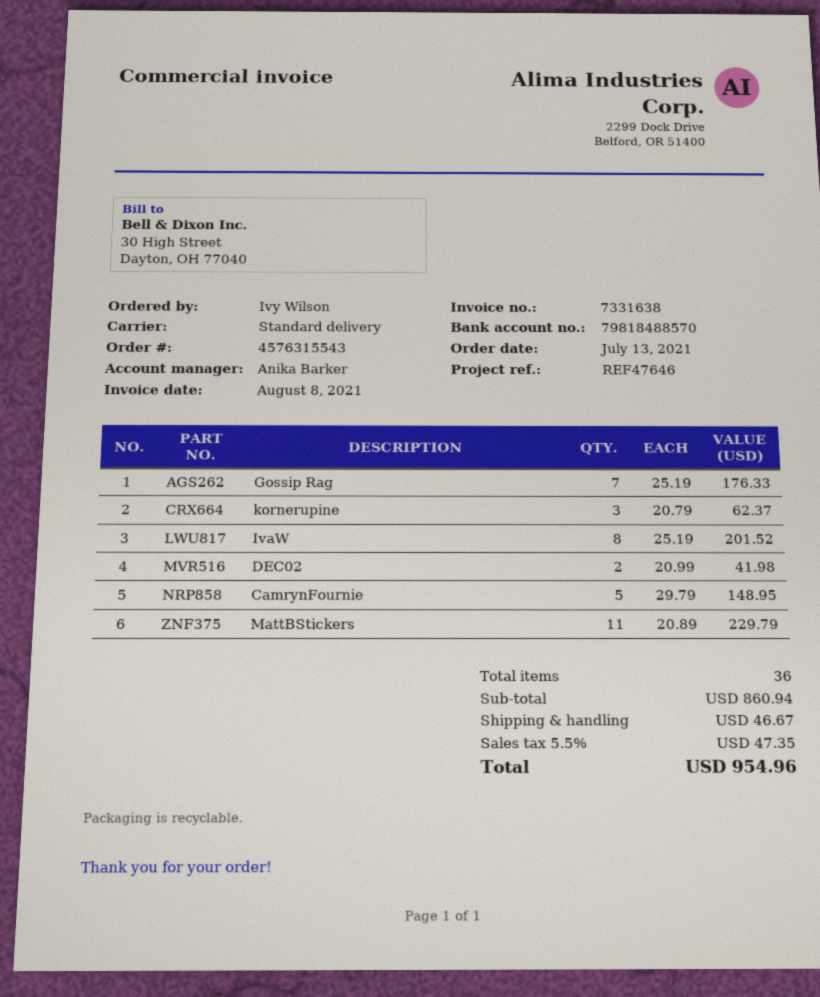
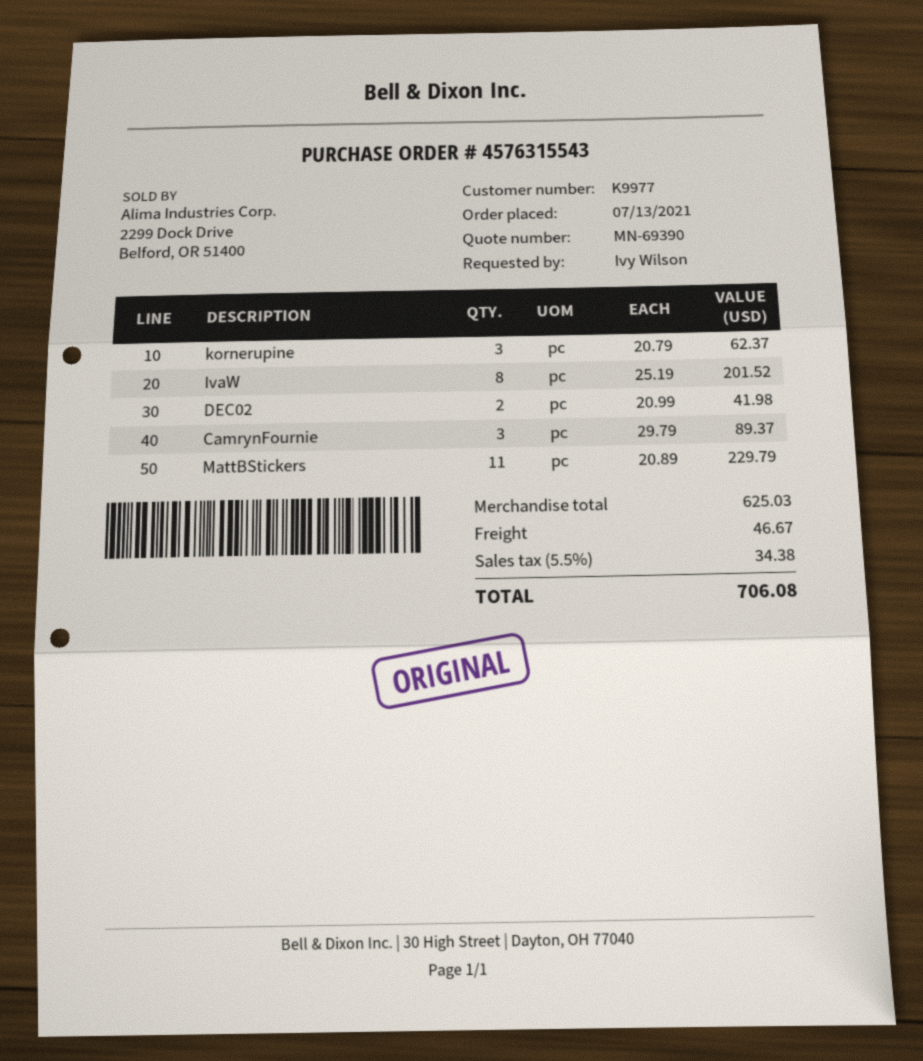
Gossip Rag: 7 x 25.19 = 176.33 -> none
CamrynFournie: 5 x 29.79 = 148.95 -> 3 x 29.79 = 89.37
subtotal: 860.94 -> 625.03
tax: 5.5% = 47.35 -> 5.5% = 34.38
total: 954.96 -> 706.08

